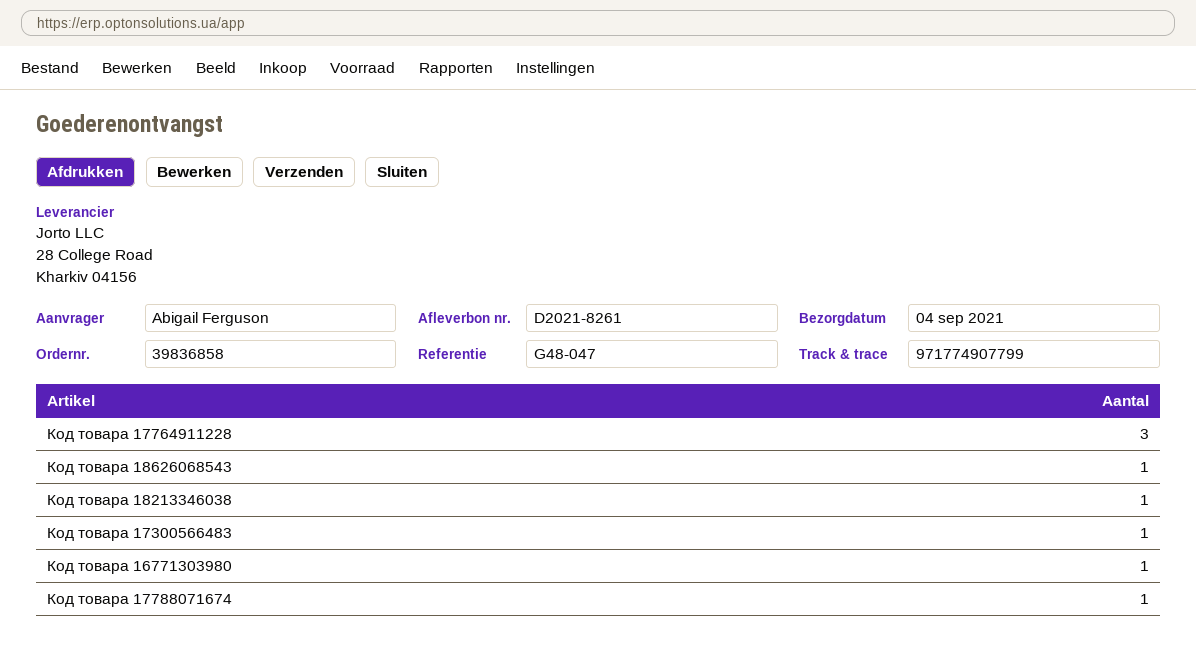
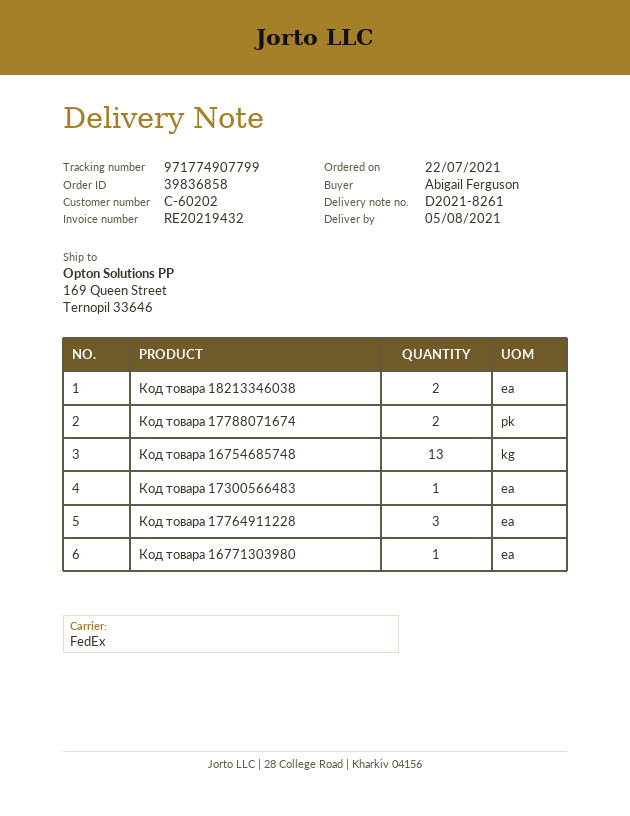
delivery date: 2021-09-04 -> 2021-08-05
Код товара 18626068543: 1 -> none
Код товара 18213346038: 1 -> 2
Код товара 17788071674: 1 -> 2
Код товара 16754685748: none -> 13

